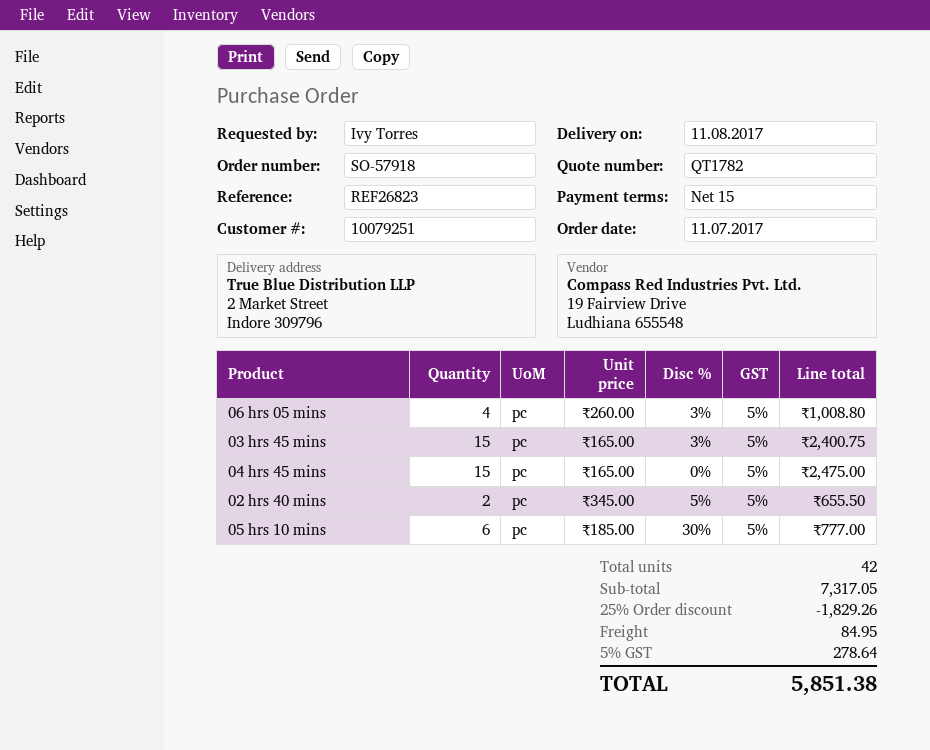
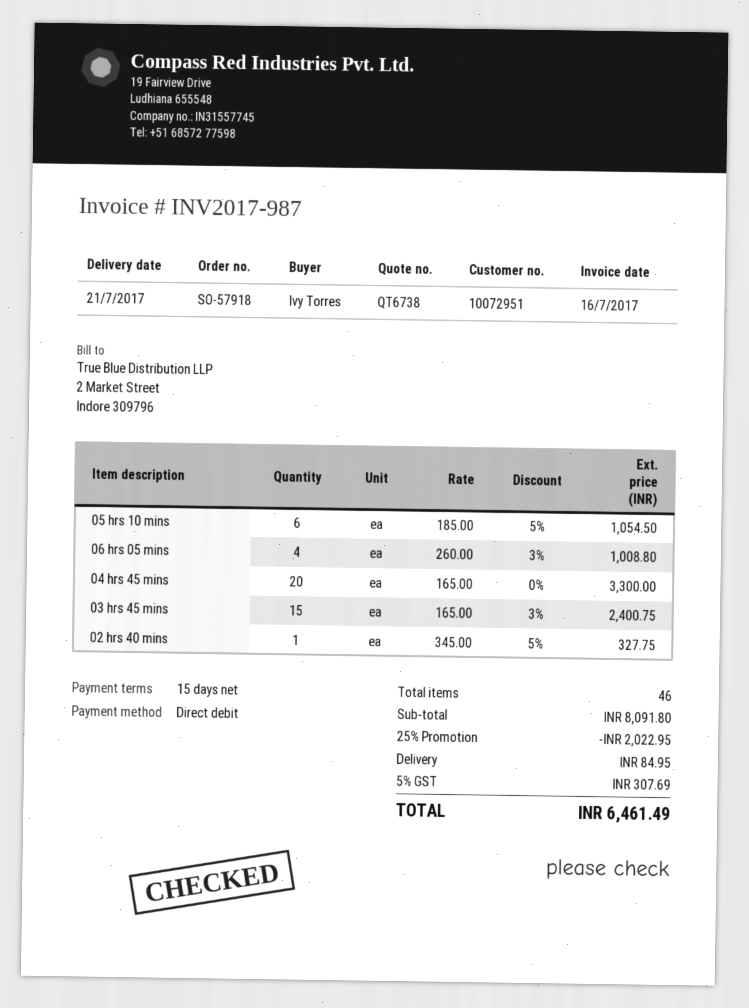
quote number: QT1782 -> QT6738
delivery date: 2017-08-11 -> 2017-07-21
customer number: 10079251 -> 10072951
04 hrs 45 mins: 15 x 165.00 = 2475.00 -> 20 x 165.00 = 3300.00
02 hrs 40 mins: 2 x 345.00 - 5% = 655.50 -> 1 x 345.00 - 5% = 327.75
05 hrs 10 mins: 6 x 185.00 - 30% = 777.00 -> 6 x 185.00 - 5% = 1054.50
total quantity: 42 -> 46
subtotal: 7317.05 -> 8091.80
discount: 25% = 1829.26 -> 25% = 2022.95
tax: 5% = 278.64 -> 5% = 307.69
total: 5851.38 -> 6461.49

